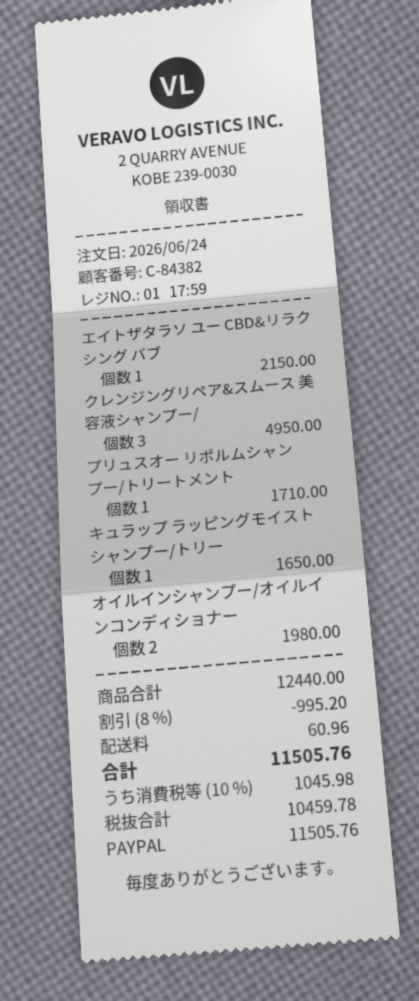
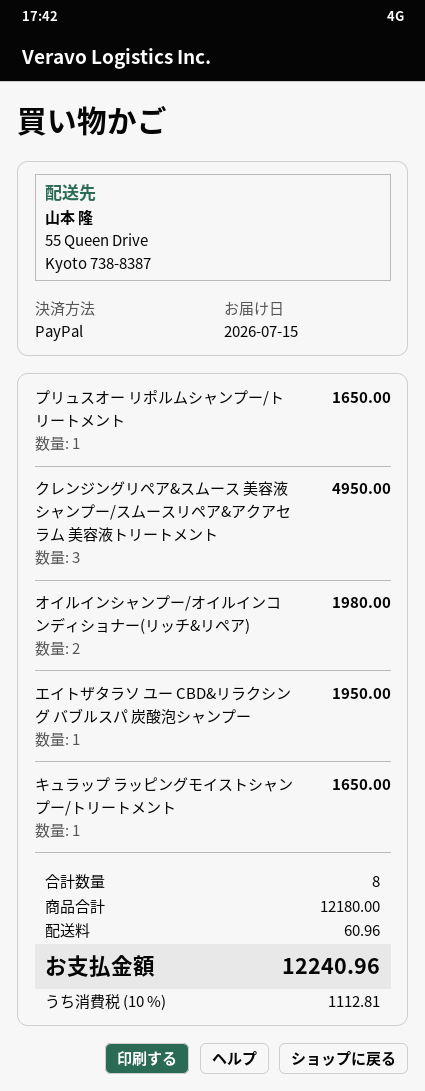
エイトザタラソ ユー CBD&リラクシング バブ: 1 for 2150.00 -> 1 for 1950.00
プリュスオー リポルムシャンプー/トリートメント: 1 for 1710.00 -> 1 for 1650.00
subtotal: 12440.00 -> 12180.00
discount: 8% = 995.20 -> none
tax: 10% = 1045.98 -> 10% = 1112.81
total: 11505.76 -> 12240.96

